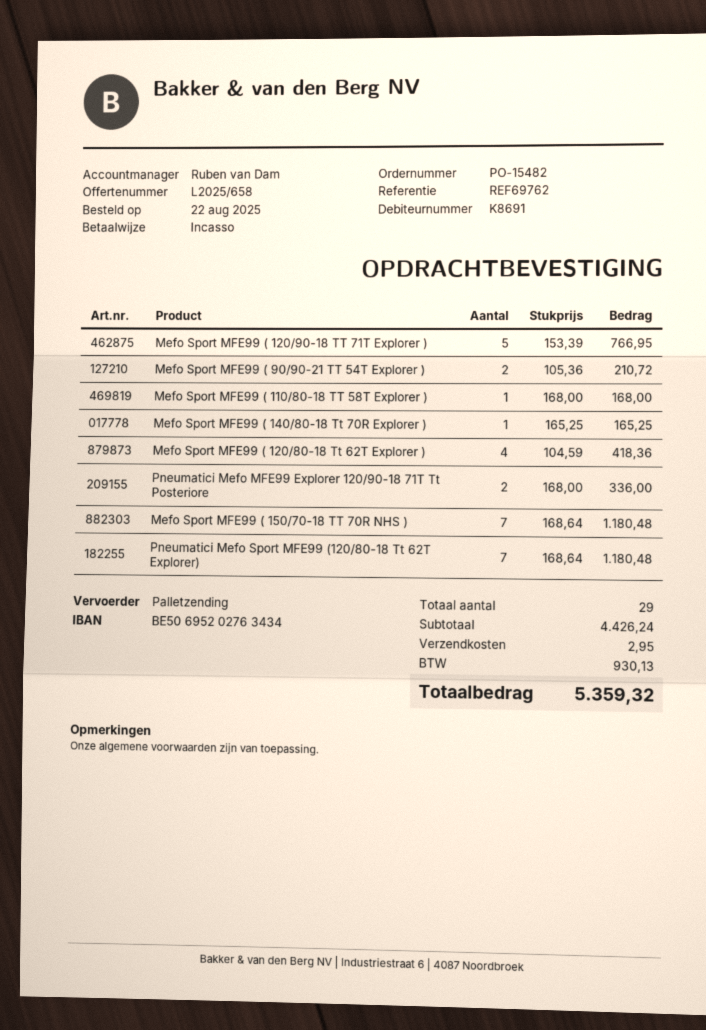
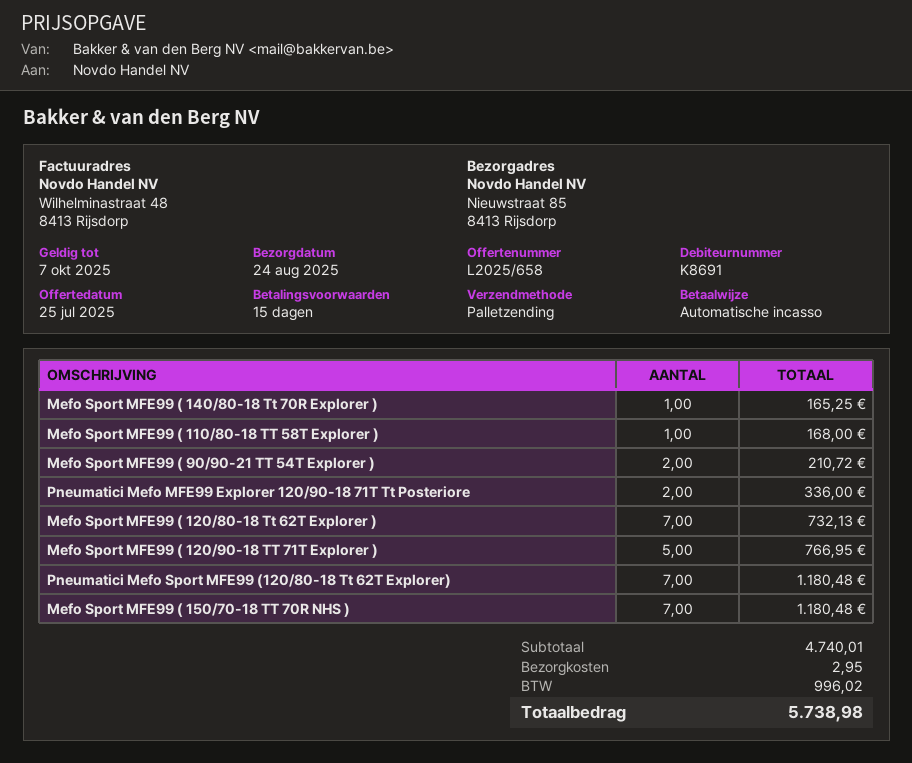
Mefo Sport MFE99 ( 120/80-18 Tt 62T Explorer ): 4 for 418.36 -> 7 for 732.13
subtotal: 4426.24 -> 4740.01
tax: 930.13 -> 996.02
total: 5359.32 -> 5738.98

